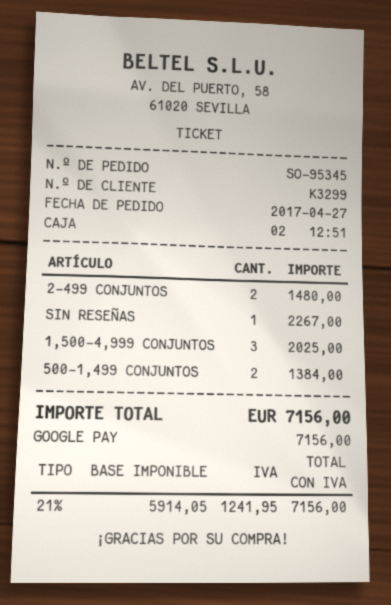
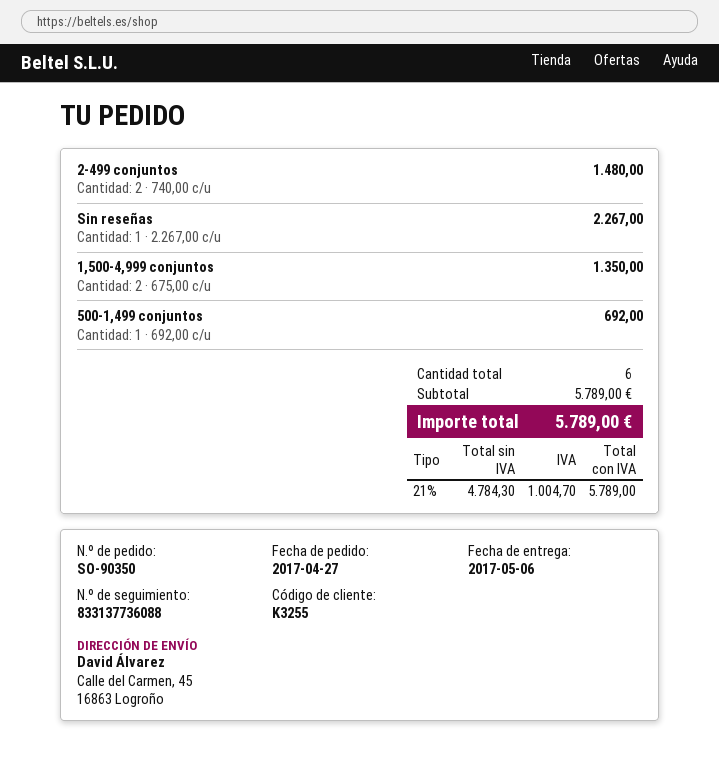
order number: SO-95345 -> SO-90350
customer number: K3299 -> K3255
1,500-4,999 CONJUNTOS: 3 for 2025.00 -> 2 for 1350.00
500-1,499 CONJUNTOS: 2 for 1384.00 -> 1 for 692.00
net: 5914.05 -> 4784.30
tax: 21% = 1241.95 -> 21% = 1004.70
total: 7156.00 -> 5789.00

